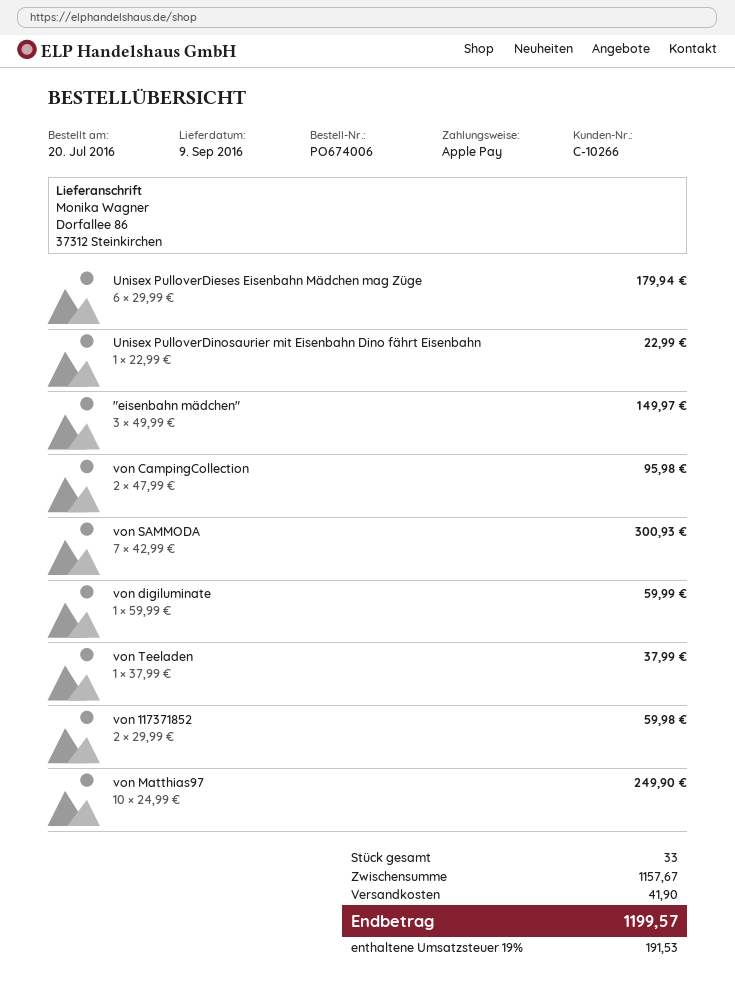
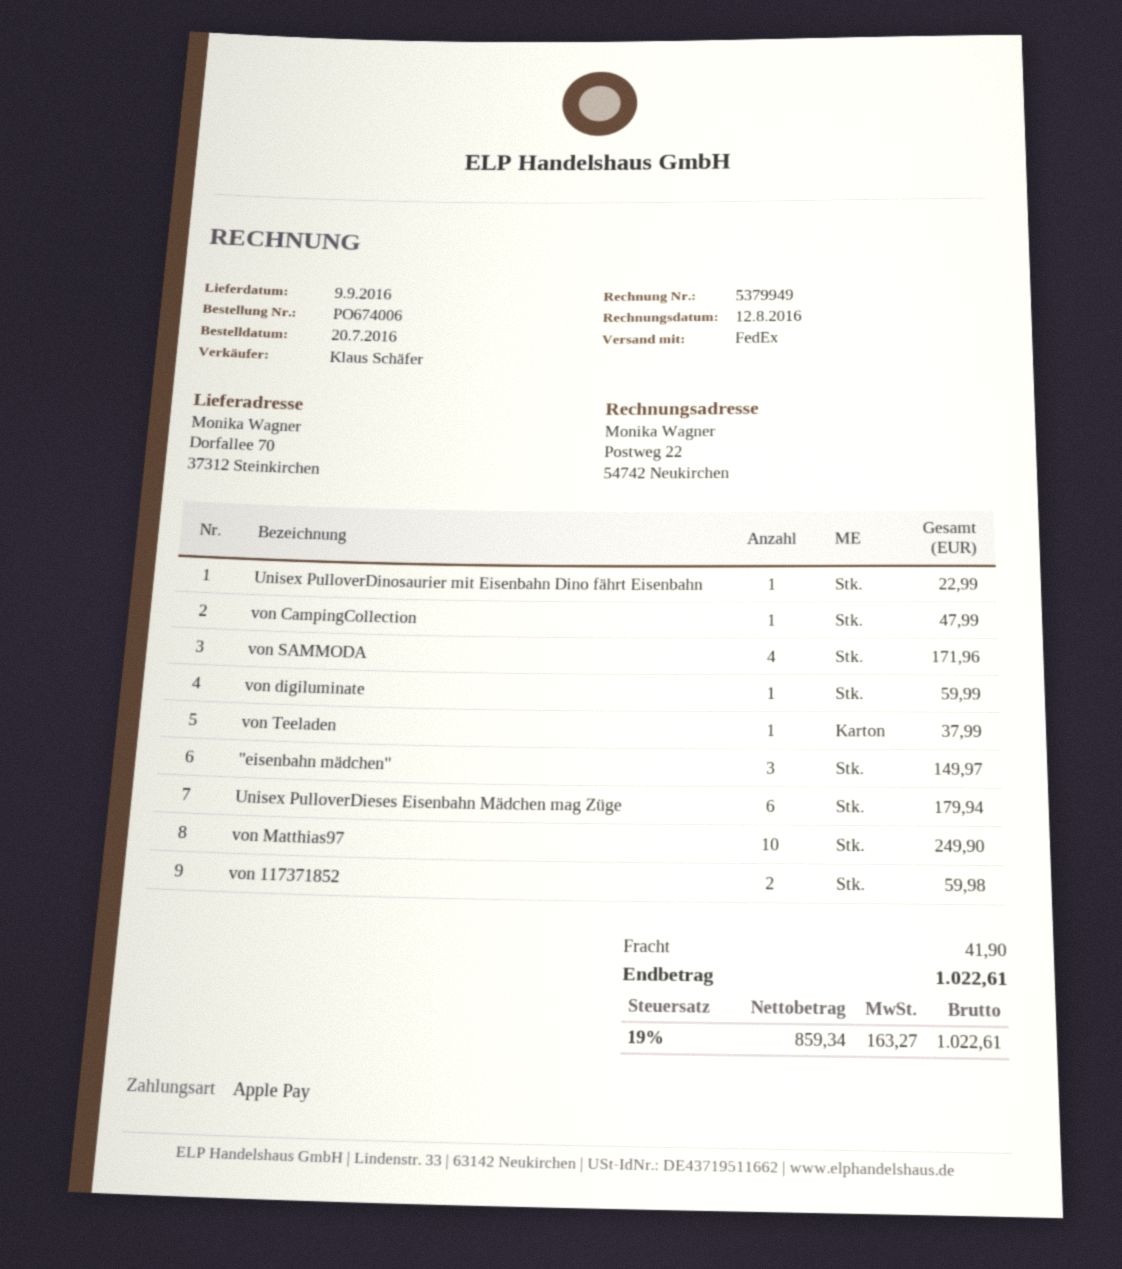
ship to: Dorfallee 86, 37312 Steinkirchen -> Dorfallee 70, 37312 Steinkirchen
von CampingCollection: 2 for 95.98 -> 1 for 47.99
von SAMMODA: 7 for 300.93 -> 4 for 171.96
tax: 19% = 191.53 -> 19% = 163.27
total: 1199.57 -> 1022.61

